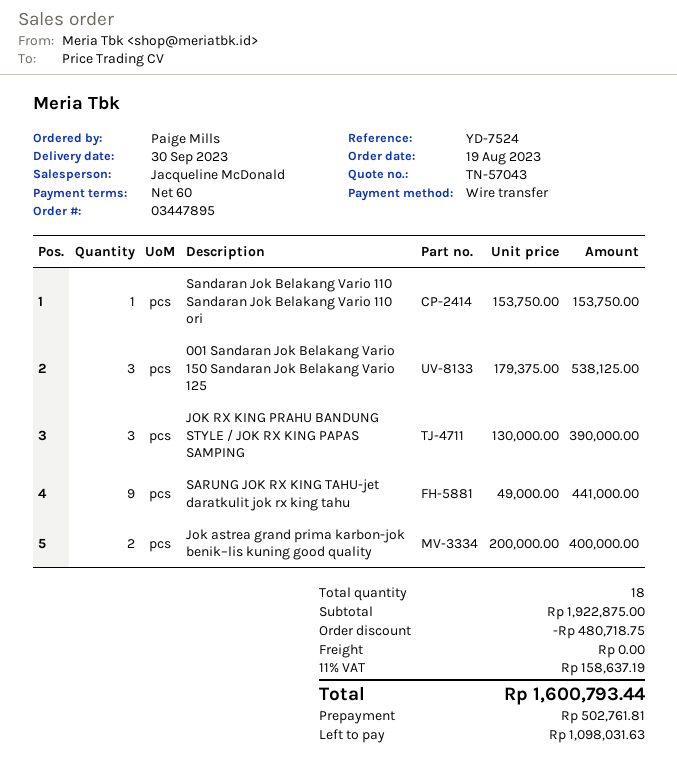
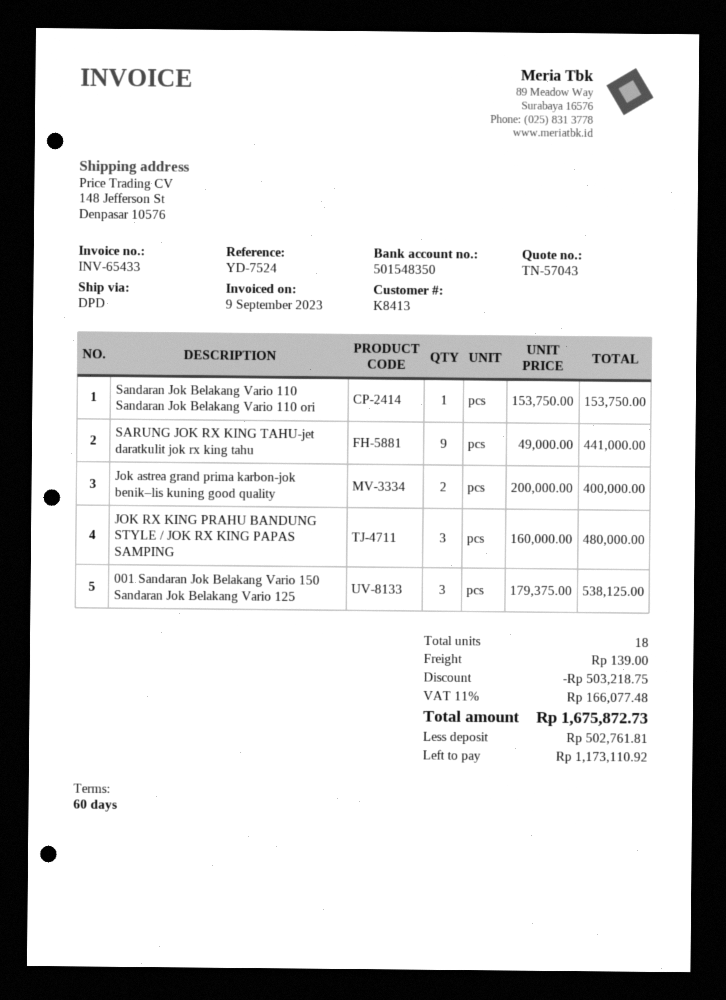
JOK RX KING PRAHU BANDUNG STYLE / JOK RX KING PAPAS SAMPING: 3 x 130000.00 = 390000.00 -> 3 x 160000.00 = 480000.00
discount: 480718.75 -> 503218.75
shipping: 0.00 -> 139.00
tax: 11% = 158637.19 -> 11% = 166077.48
total: 1600793.44 -> 1675872.73
balance: 1098031.63 -> 1173110.92

